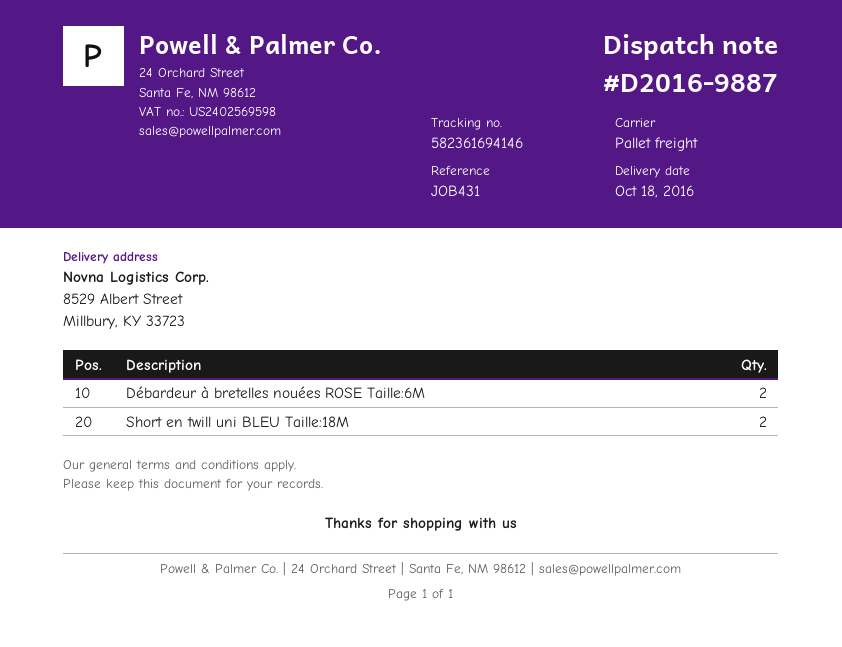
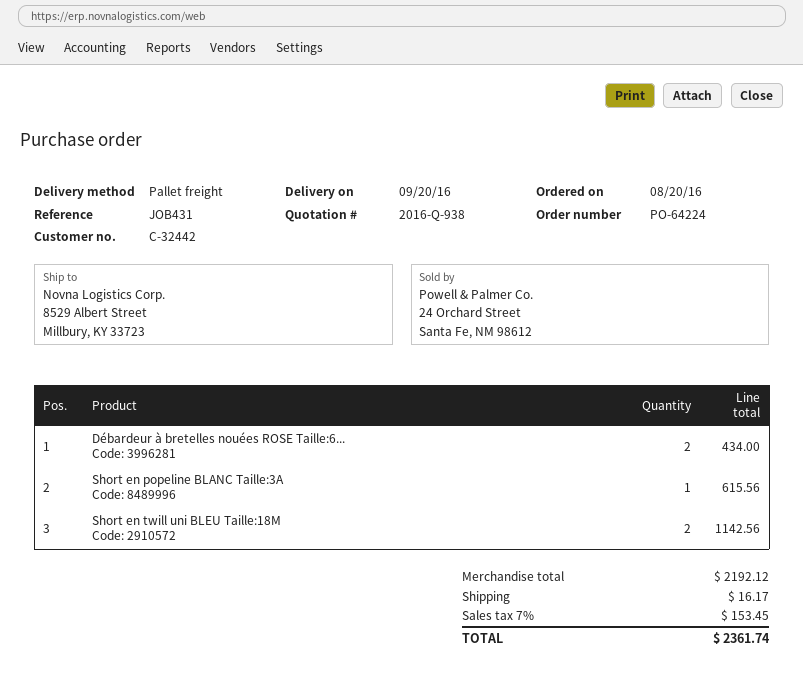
delivery date: 2016-10-18 -> 2016-09-20
Short en popeline BLANC Taille:3A: none -> 1

